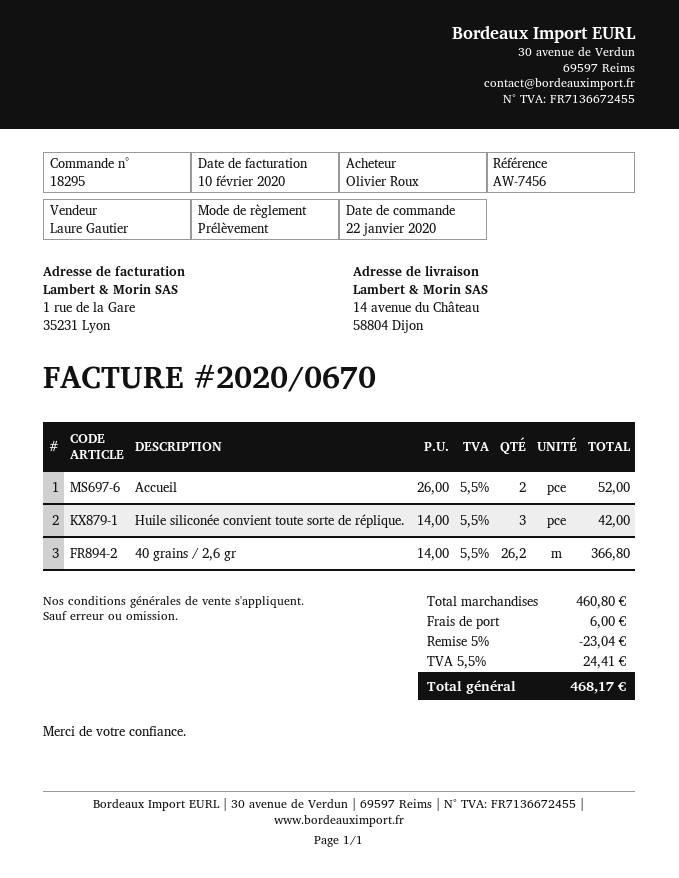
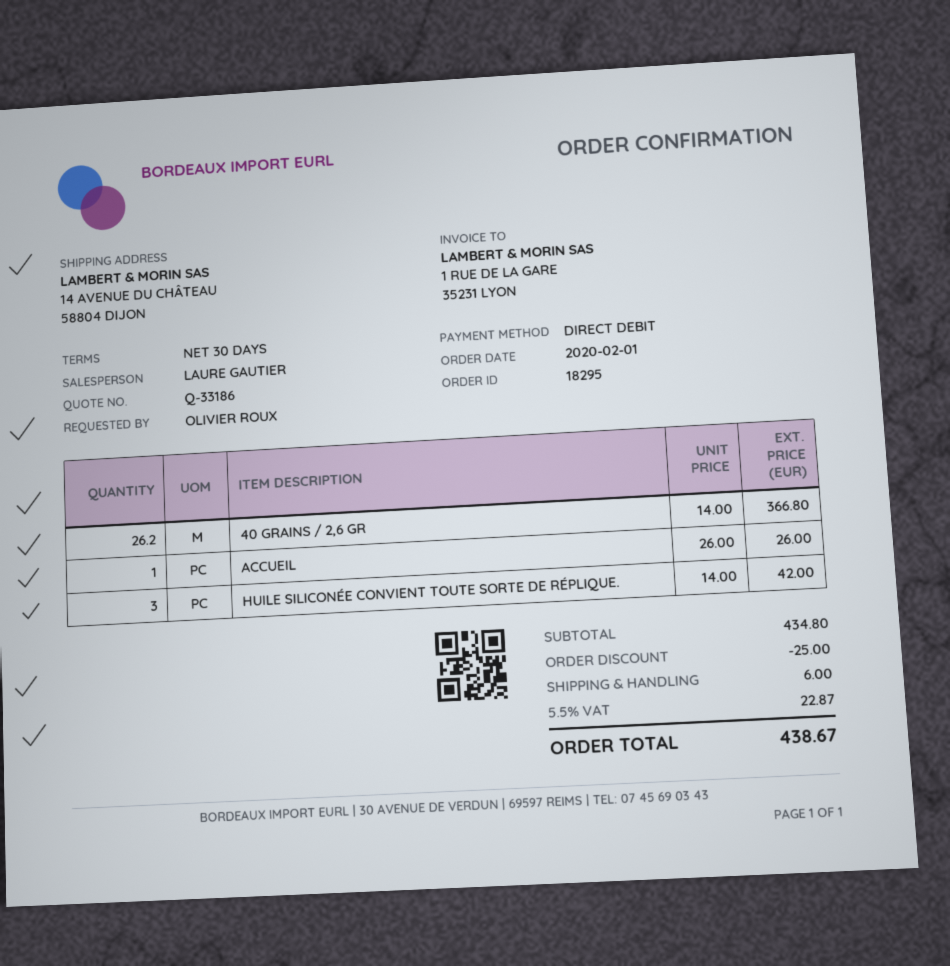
order date: 2020-01-22 -> 2020-02-01
Accueil: 2 x 26.00 = 52.00 -> 1 x 26.00 = 26.00
subtotal: 460.80 -> 434.80
discount: 23.04 -> 25.00
tax: 5.5% = 24.41 -> 5.5% = 22.87
total: 468.17 -> 438.67

